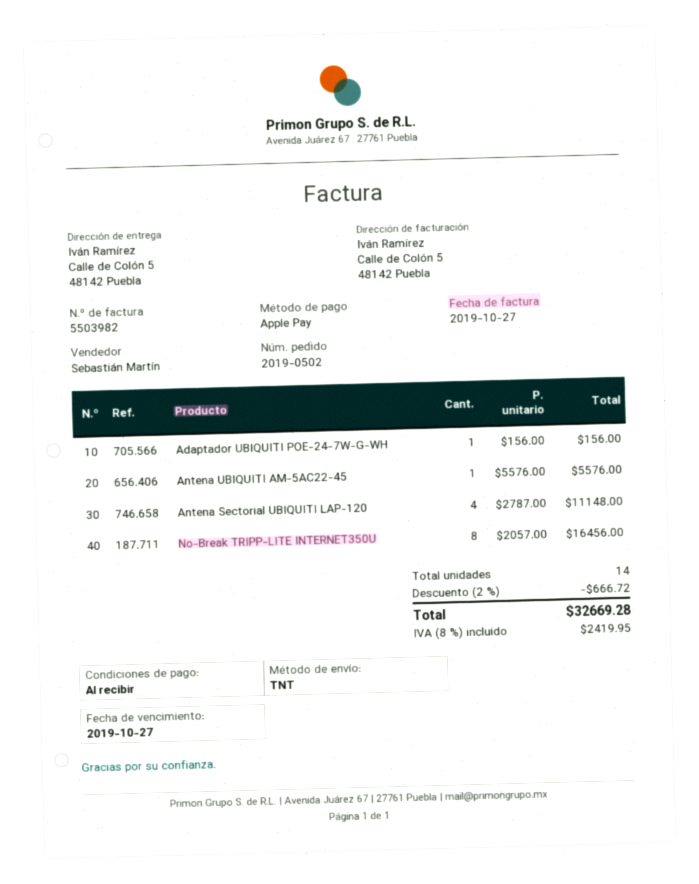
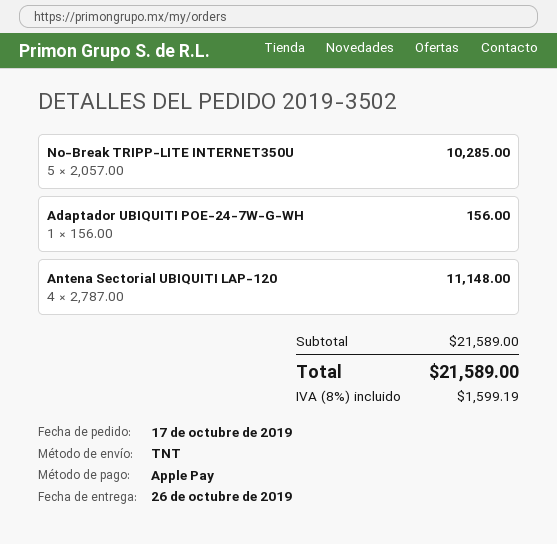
order number: 2019-0502 -> 2019-3502
Antena UBIQUITI AM-5AC22-45: 1 x 5576.00 = 5576.00 -> none
No-Break TRIPP-LITE INTERNET350U: 8 x 2057.00 = 16456.00 -> 5 x 2057.00 = 10285.00
discount: 2% = 666.72 -> none
tax: 8% = 2419.95 -> 8% = 1599.19
total: 32669.28 -> 21589.00

